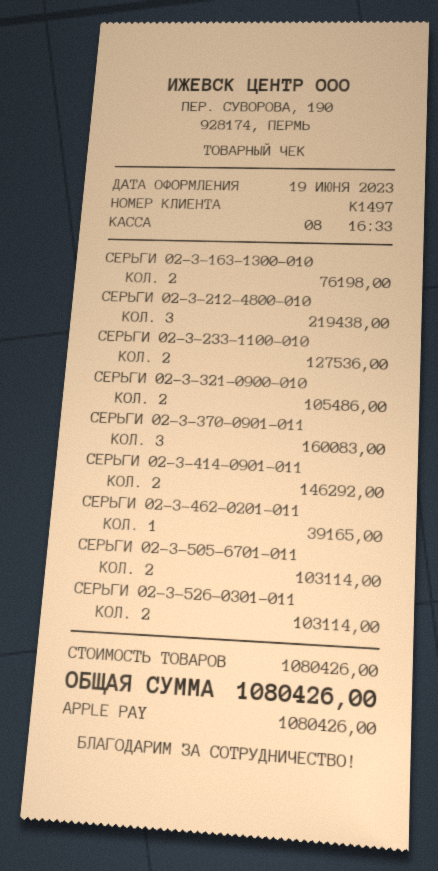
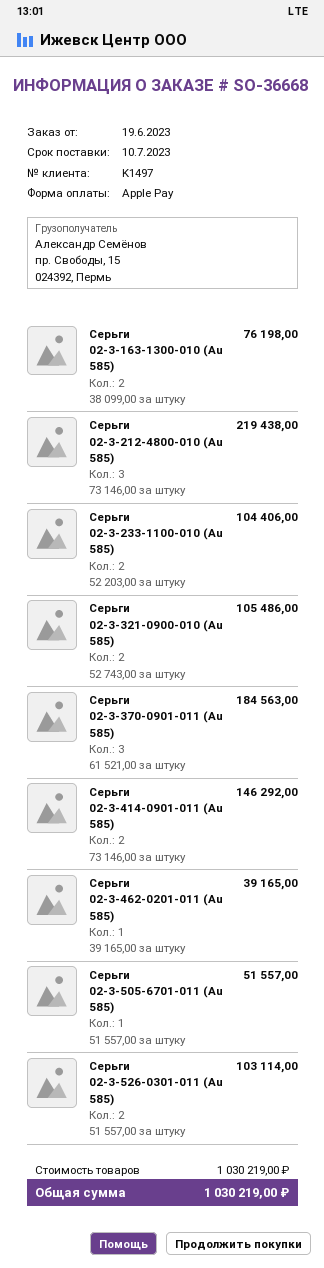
СЕРЬГИ 02-3-233-1100-010: 2 for 127536.00 -> 2 for 104406.00
СЕРЬГИ 02-3-370-0901-011: 3 for 160083.00 -> 3 for 184563.00
СЕРЬГИ 02-3-505-6701-011: 2 for 103114.00 -> 1 for 51557.00
subtotal: 1080426.00 -> 1030219.00
total: 1080426.00 -> 1030219.00

